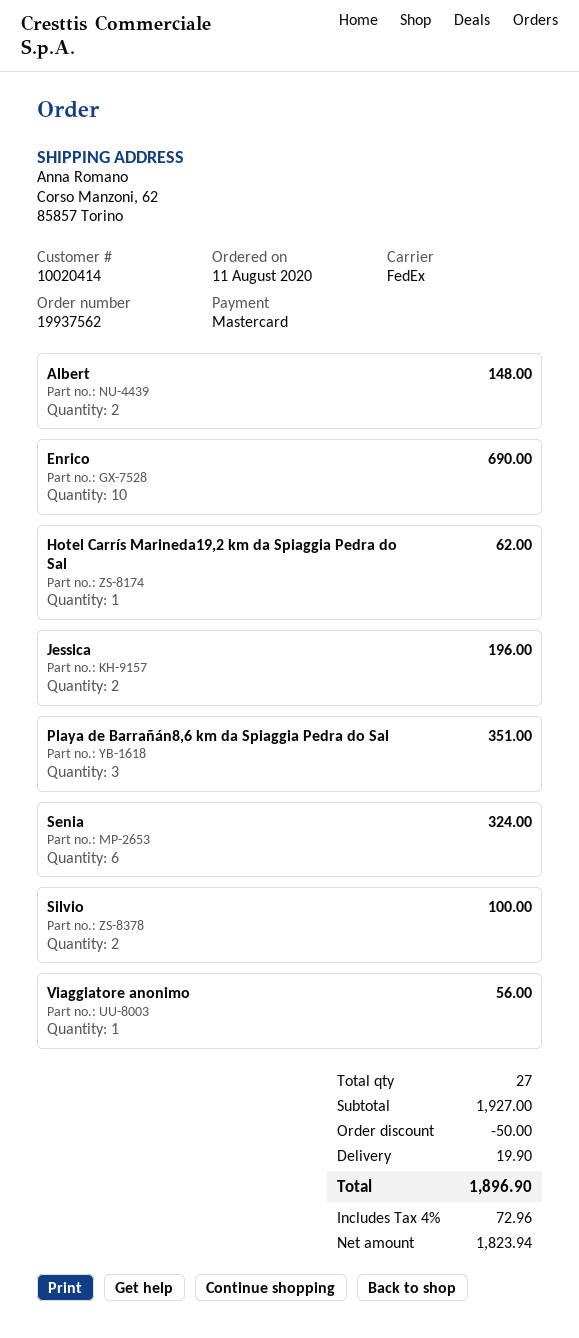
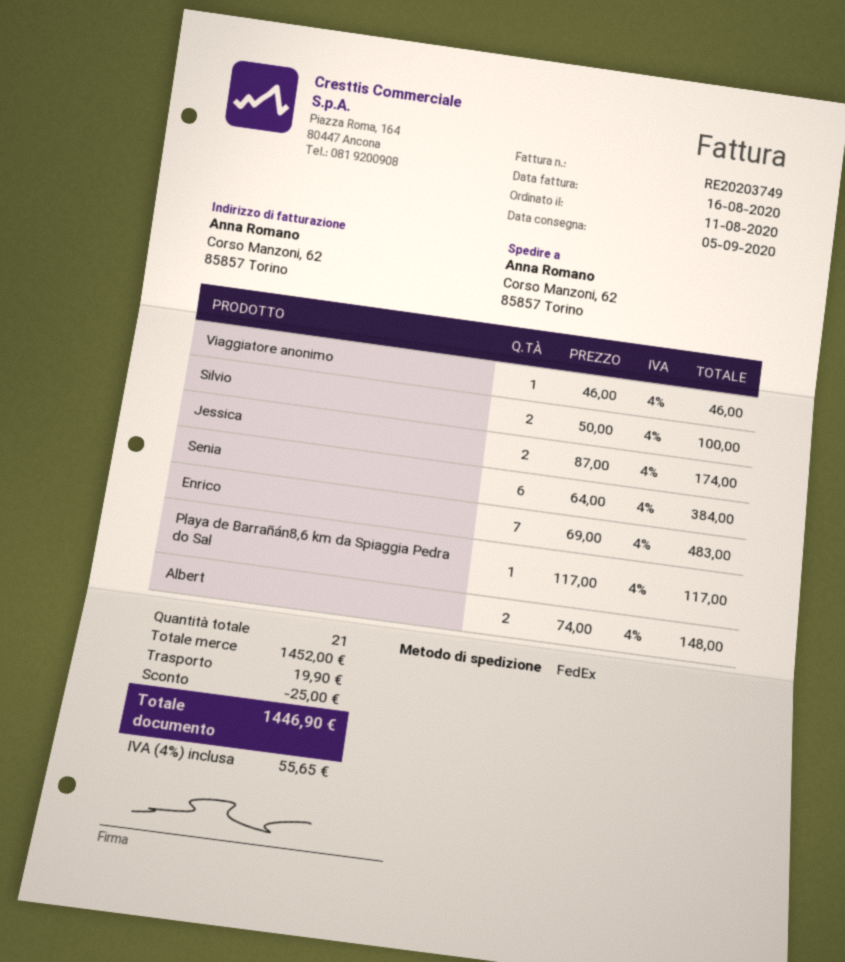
Enrico: 10 for 690.00 -> 7 for 483.00
Hotel Carrís Marineda19,2 km da Spiaggia Pedra do Sal: 1 for 62.00 -> none
Jessica: 2 for 196.00 -> 2 for 174.00
Playa de Barrañán8,6 km da Spiaggia Pedra do Sal: 3 for 351.00 -> 1 for 117.00
Senia: 6 for 324.00 -> 6 for 384.00
Viaggiatore anonimo: 1 for 56.00 -> 1 for 46.00
total quantity: 27 -> 21
subtotal: 1927.00 -> 1452.00
discount: 50.00 -> 25.00
tax: 4% = 72.96 -> 4% = 55.65
total: 1896.90 -> 1446.90

